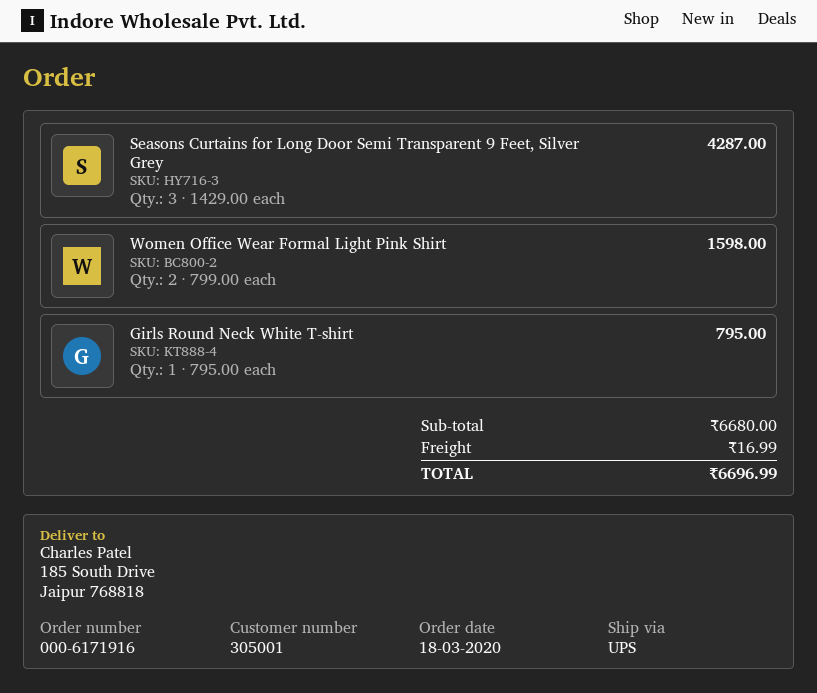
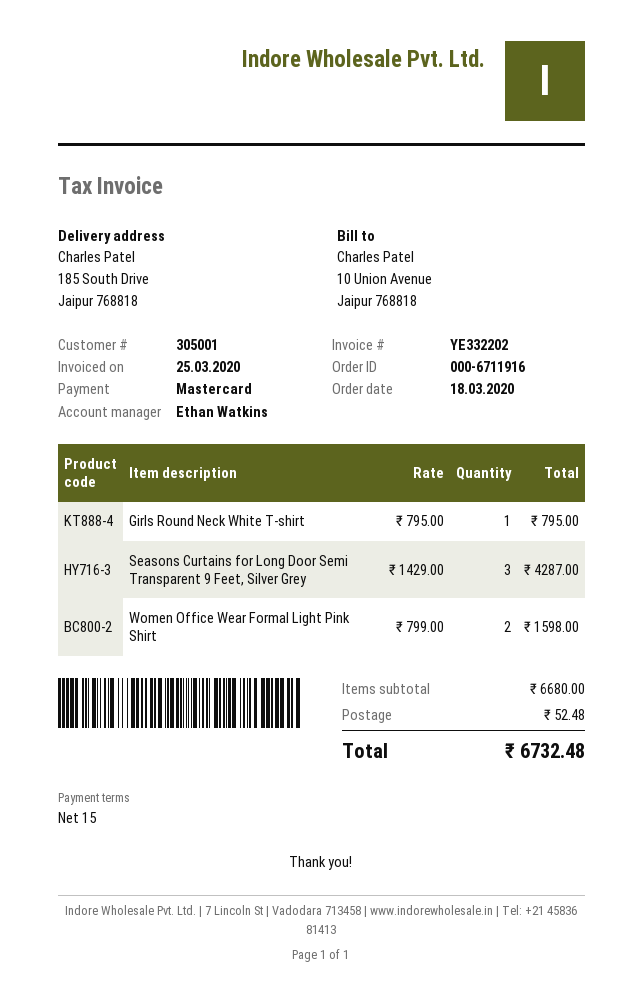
order number: 000-6171916 -> 000-6711916
shipping: 16.99 -> 52.48
total: 6696.99 -> 6732.48

